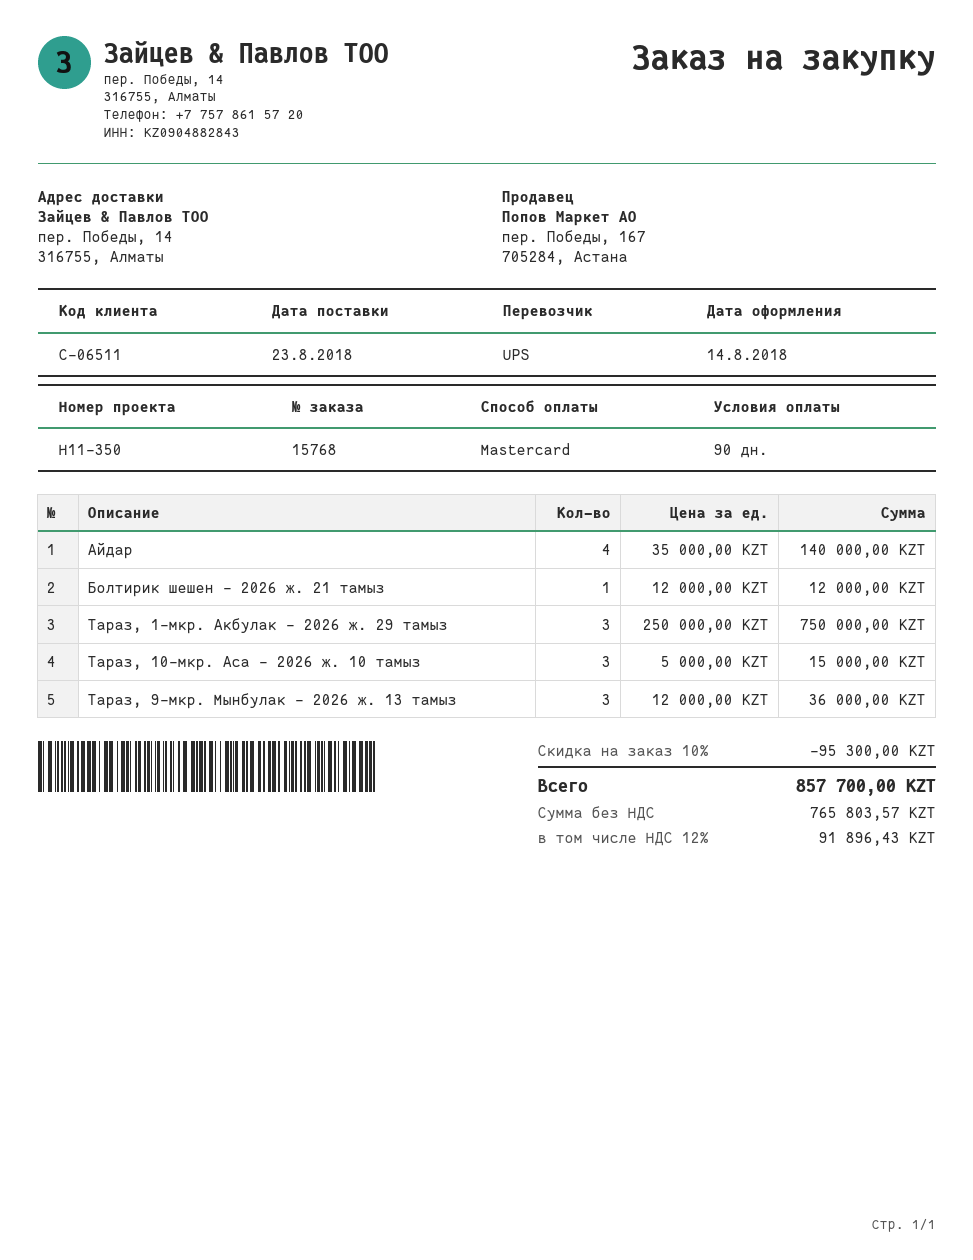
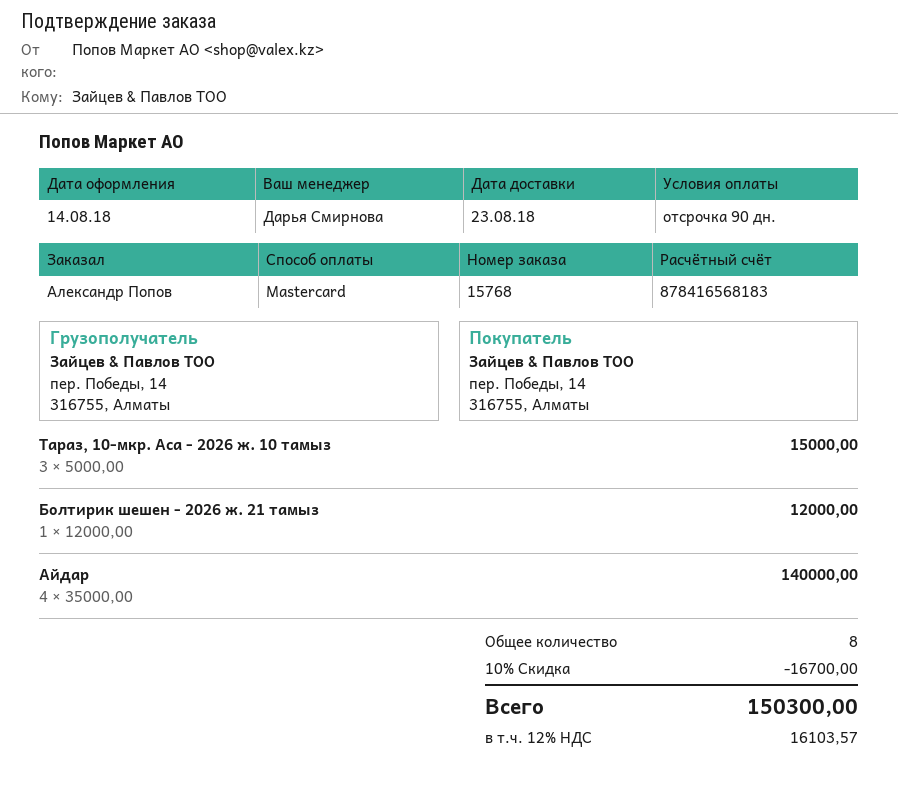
Тараз, 1-мкр. Акбулак - 2026 ж. 29 тамыз: 3 x 250000.00 = 750000.00 -> none
Тараз, 9-мкр. Мынбулак - 2026 ж. 13 тамыз: 3 x 12000.00 = 36000.00 -> none
discount: 10% = 95300.00 -> 10% = 16700.00
tax: 12% = 91896.43 -> 12% = 16103.57
total: 857700.00 -> 150300.00

